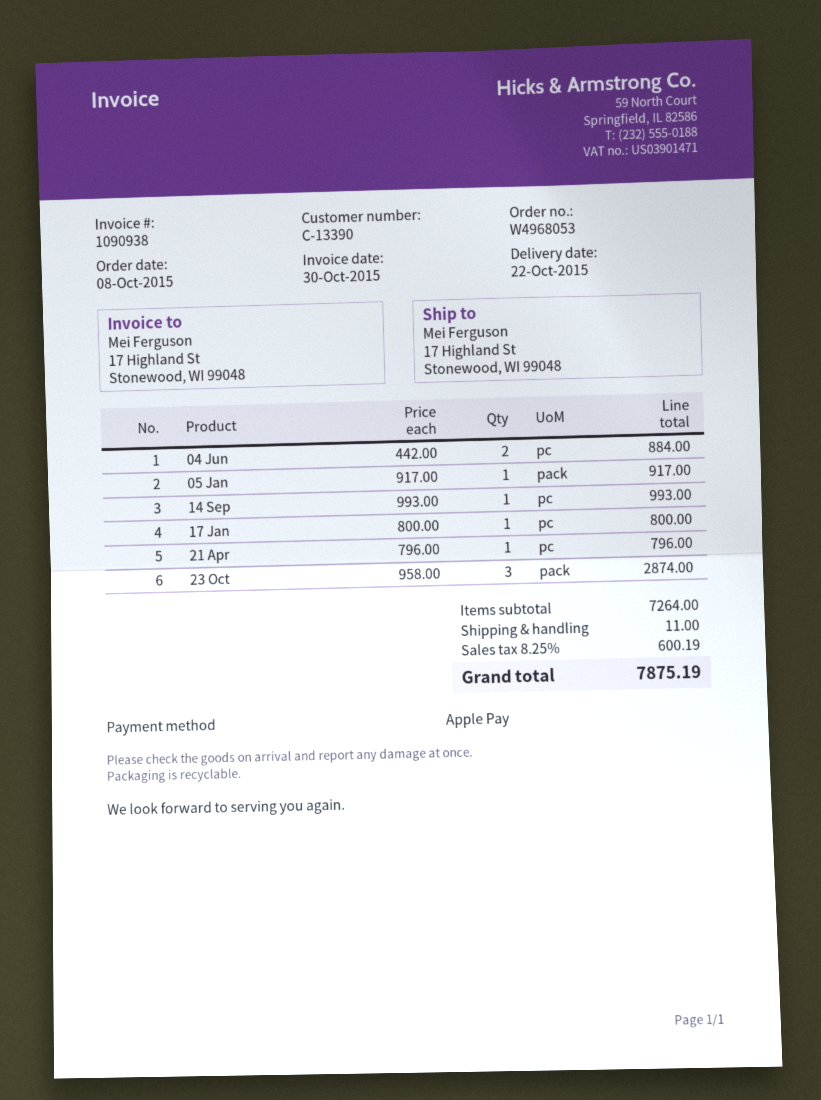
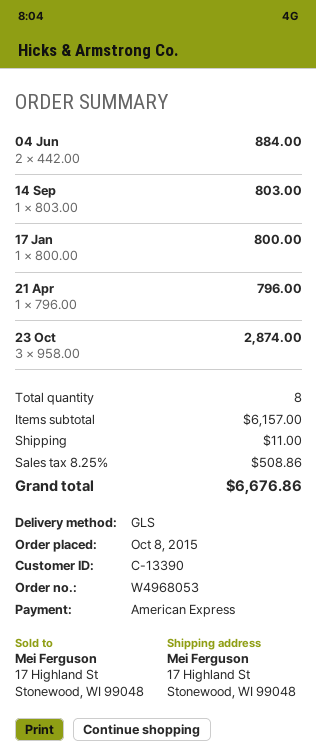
payment method: Apple Pay -> American Express
05 Jan: 1 x 917.00 = 917.00 -> none
14 Sep: 1 x 993.00 = 993.00 -> 1 x 803.00 = 803.00
subtotal: 7264.00 -> 6157.00
tax: 8.25% = 600.19 -> 8.25% = 508.86
total: 7875.19 -> 6676.86

